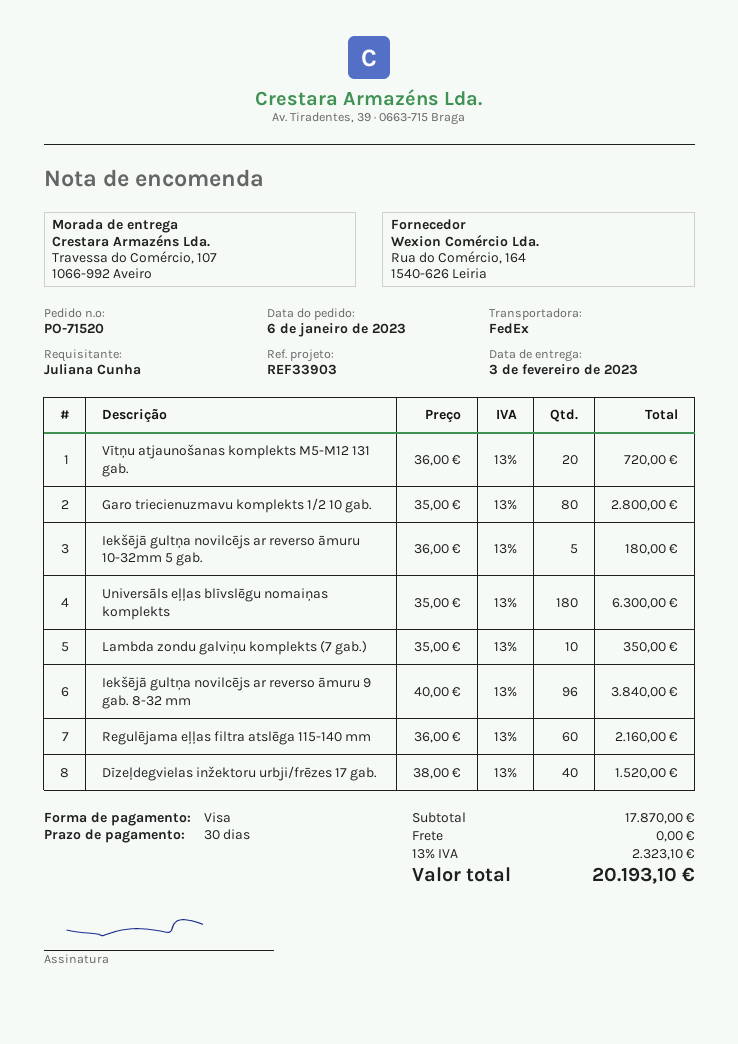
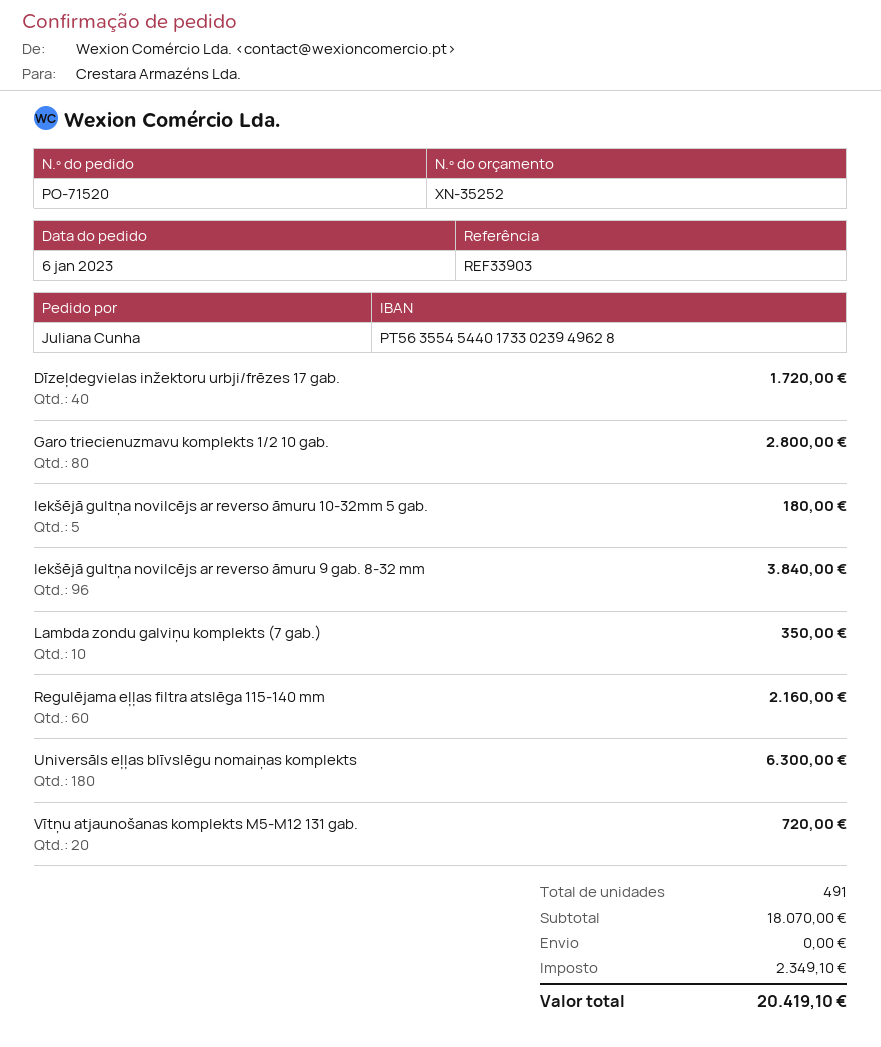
Dīzeļdegvielas inžektoru urbji/frēzes 17 gab.: 40 for 1520.00 -> 40 for 1720.00
subtotal: 17870.00 -> 18070.00
tax: 2323.10 -> 2349.10
total: 20193.10 -> 20419.10

